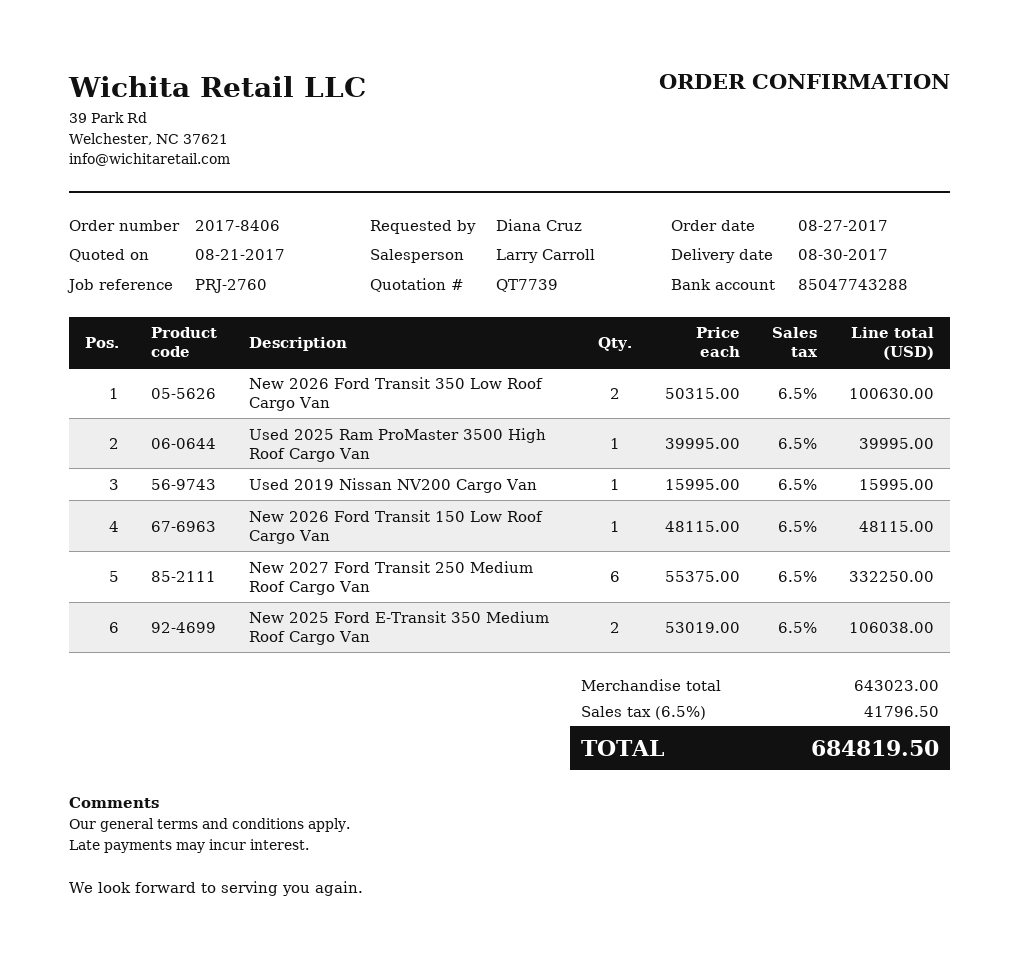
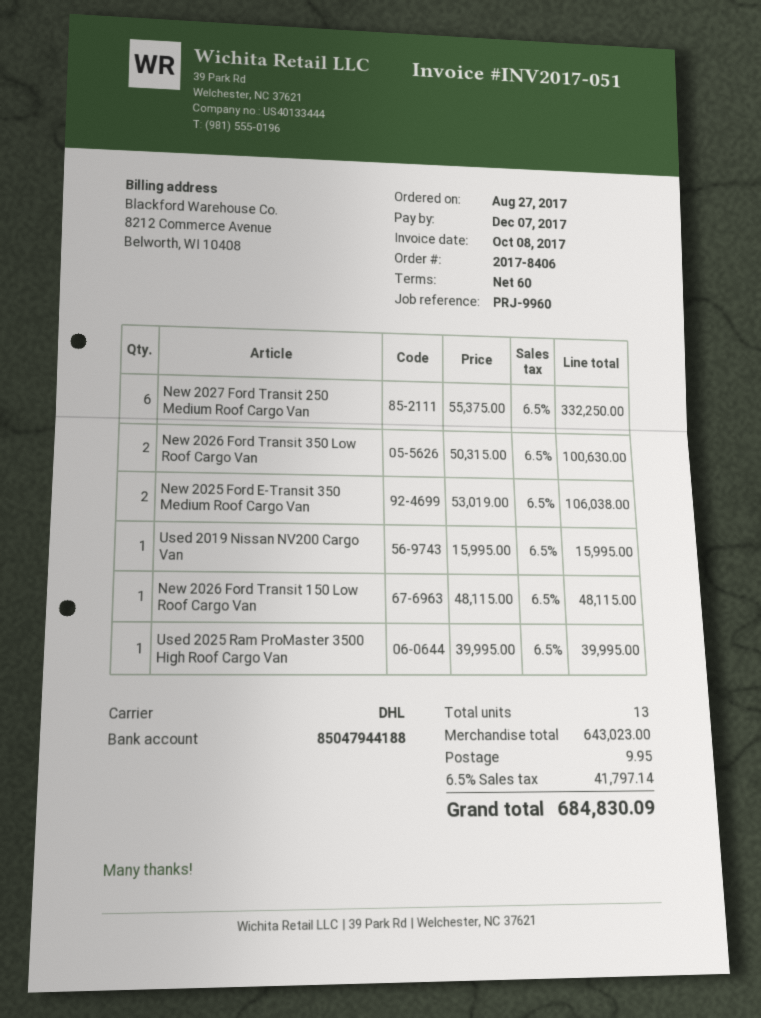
reference: PRJ-2760 -> PRJ-9960
bank account: 85047743288 -> 85047944188
shipping: none -> 9.95
tax: 6.5% = 41796.50 -> 6.5% = 41797.14
total: 684819.50 -> 684830.09

